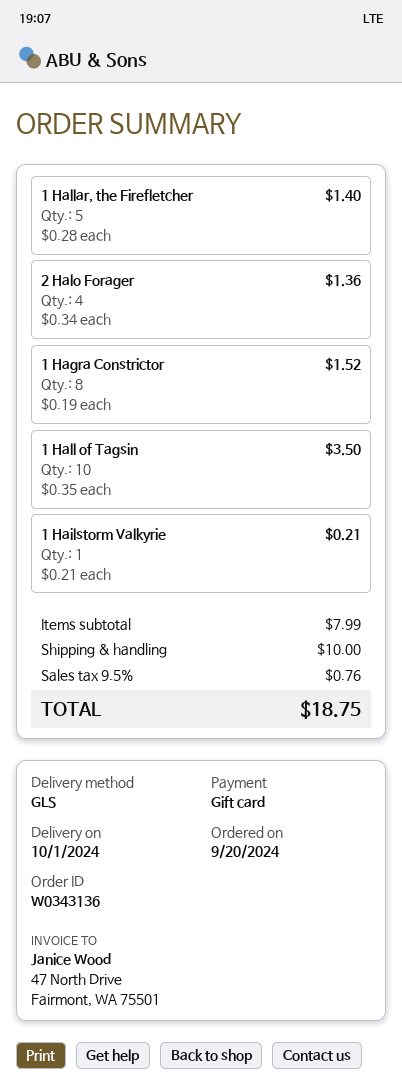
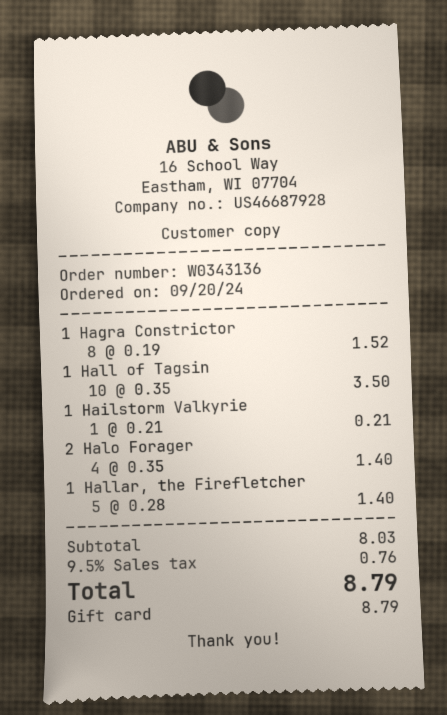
2 Halo Forager: 4 x 0.34 = 1.36 -> 4 x 0.35 = 1.40
subtotal: 7.99 -> 8.03
shipping: 10.00 -> none
total: 18.75 -> 8.79

